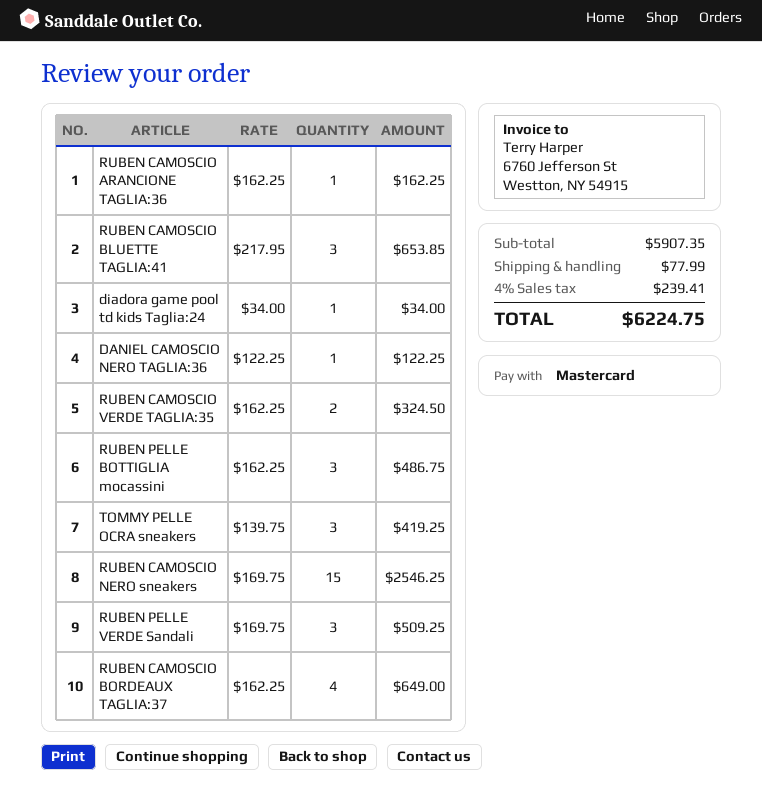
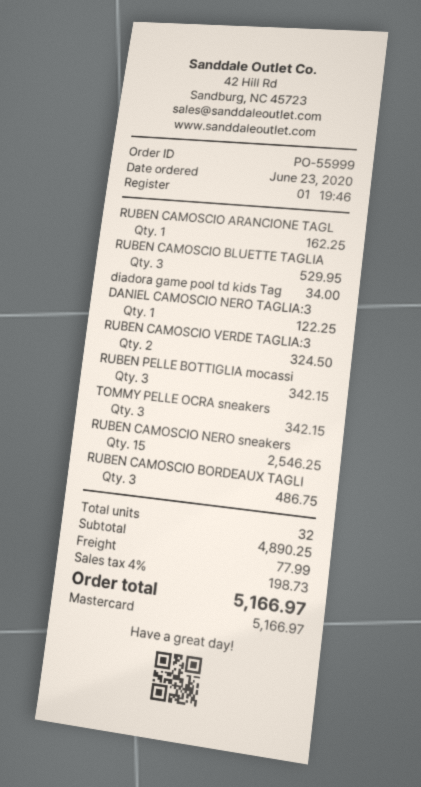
RUBEN CAMOSCIO BLUETTE TAGLIA:41: 3 for 653.85 -> 3 for 529.95
RUBEN PELLE BOTTIGLIA mocassini: 3 for 486.75 -> 3 for 342.15
TOMMY PELLE OCRA sneakers: 3 for 419.25 -> 3 for 342.15
RUBEN PELLE VERDE Sandali: 3 for 509.25 -> none
RUBEN CAMOSCIO BORDEAUX TAGLIA:37: 4 for 649.00 -> 3 for 486.75
subtotal: 5907.35 -> 4890.25
tax: 4% = 239.41 -> 4% = 198.73
total: 6224.75 -> 5166.97

